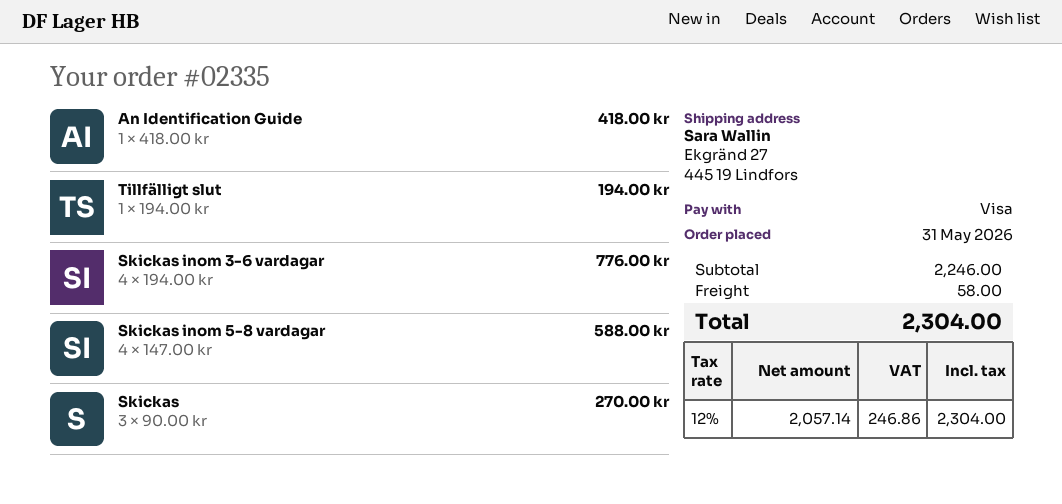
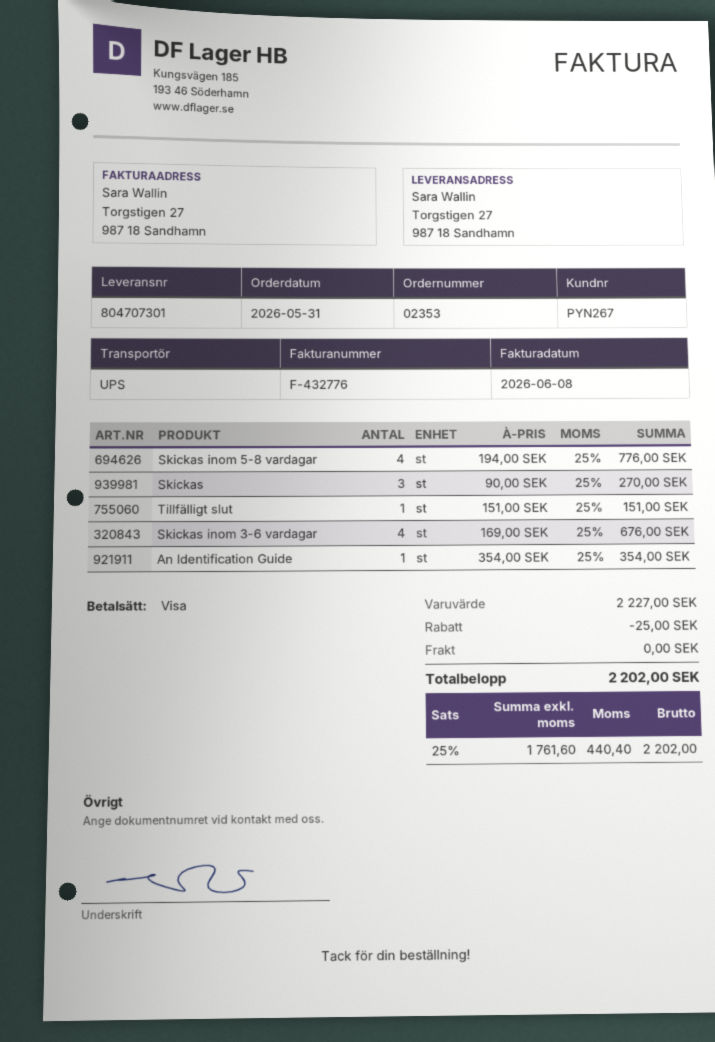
order number: 02335 -> 02353
ship to: Ekgränd 27, 445 19 Lindfors -> Torgstigen 27, 987 18 Sandhamn
An Identification Guide: 1 x 418.00 = 418.00 -> 1 x 354.00 = 354.00
Tillfälligt slut: 1 x 194.00 = 194.00 -> 1 x 151.00 = 151.00
Skickas inom 3-6 vardagar: 4 x 194.00 = 776.00 -> 4 x 169.00 = 676.00
Skickas inom 5-8 vardagar: 4 x 147.00 = 588.00 -> 4 x 194.00 = 776.00
subtotal: 2246.00 -> 2227.00
discount: none -> 25.00
shipping: 58.00 -> 0.00
net: 2057.14 -> 1761.60
tax: 12% = 246.86 -> 25% = 440.40
total: 2304.00 -> 2202.00

